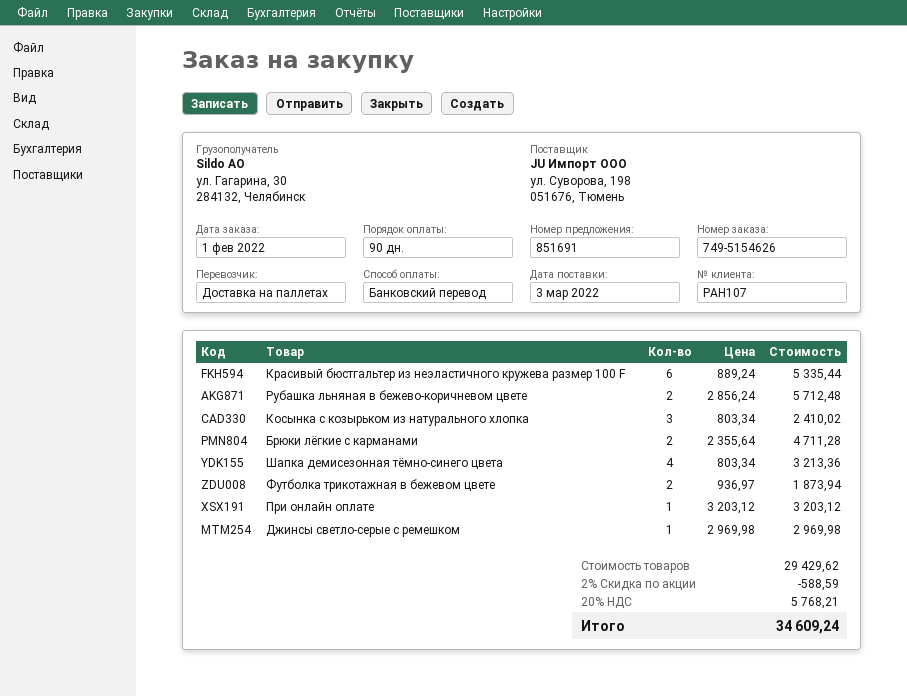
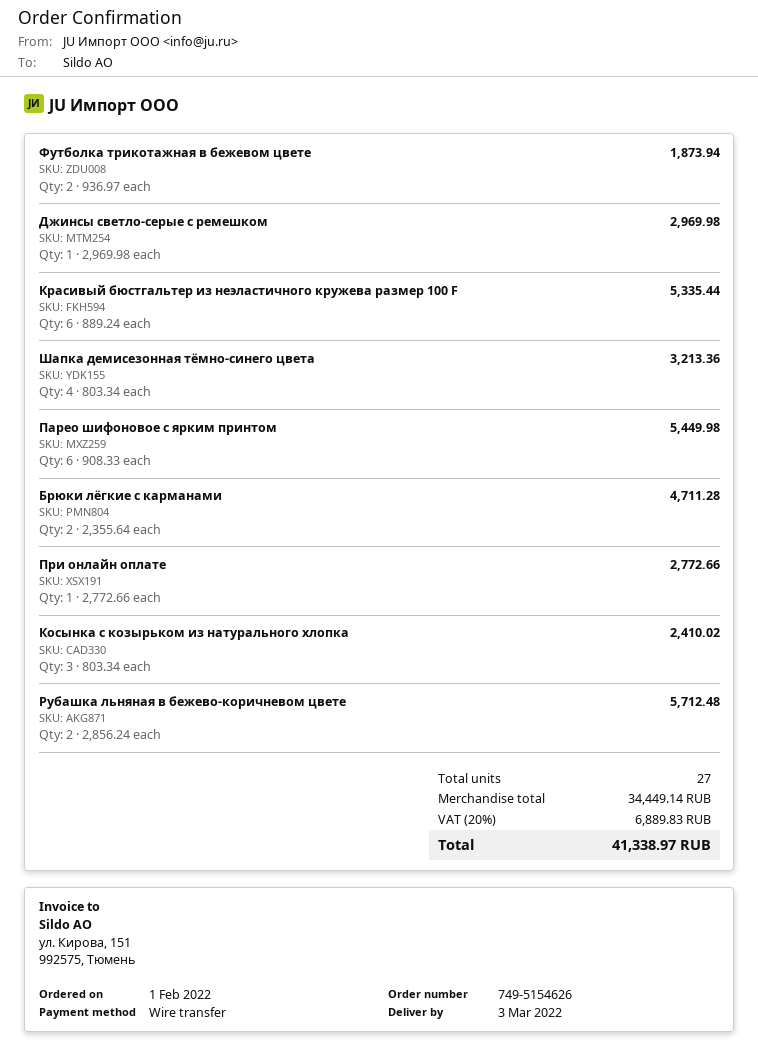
При онлайн оплате: 1 x 3203.12 = 3203.12 -> 1 x 2772.66 = 2772.66
Парео шифоновое с ярким принтом: none -> 6 x 908.33 = 5449.98
subtotal: 29429.62 -> 34449.14
discount: 2% = 588.59 -> none
tax: 20% = 5768.21 -> 20% = 6889.83
total: 34609.24 -> 41338.97

